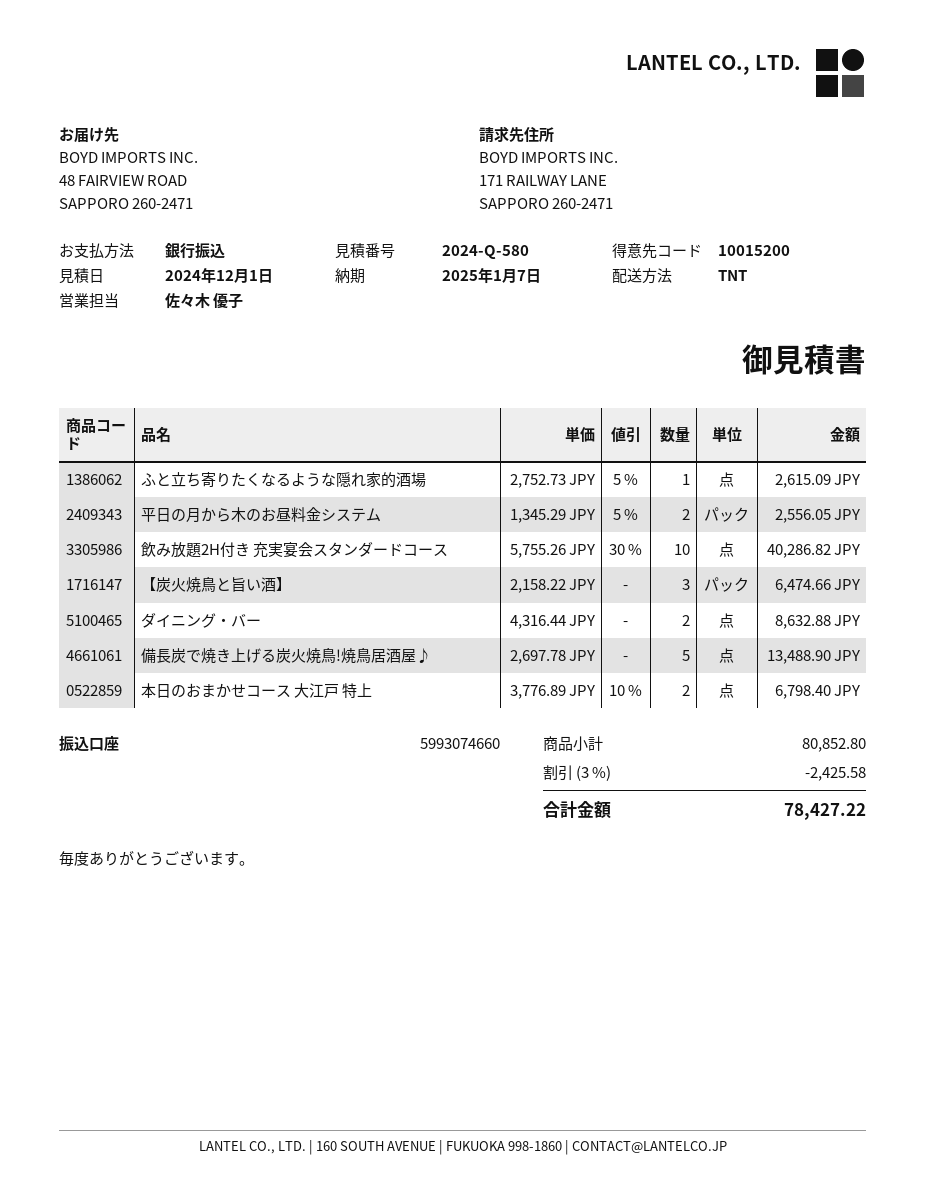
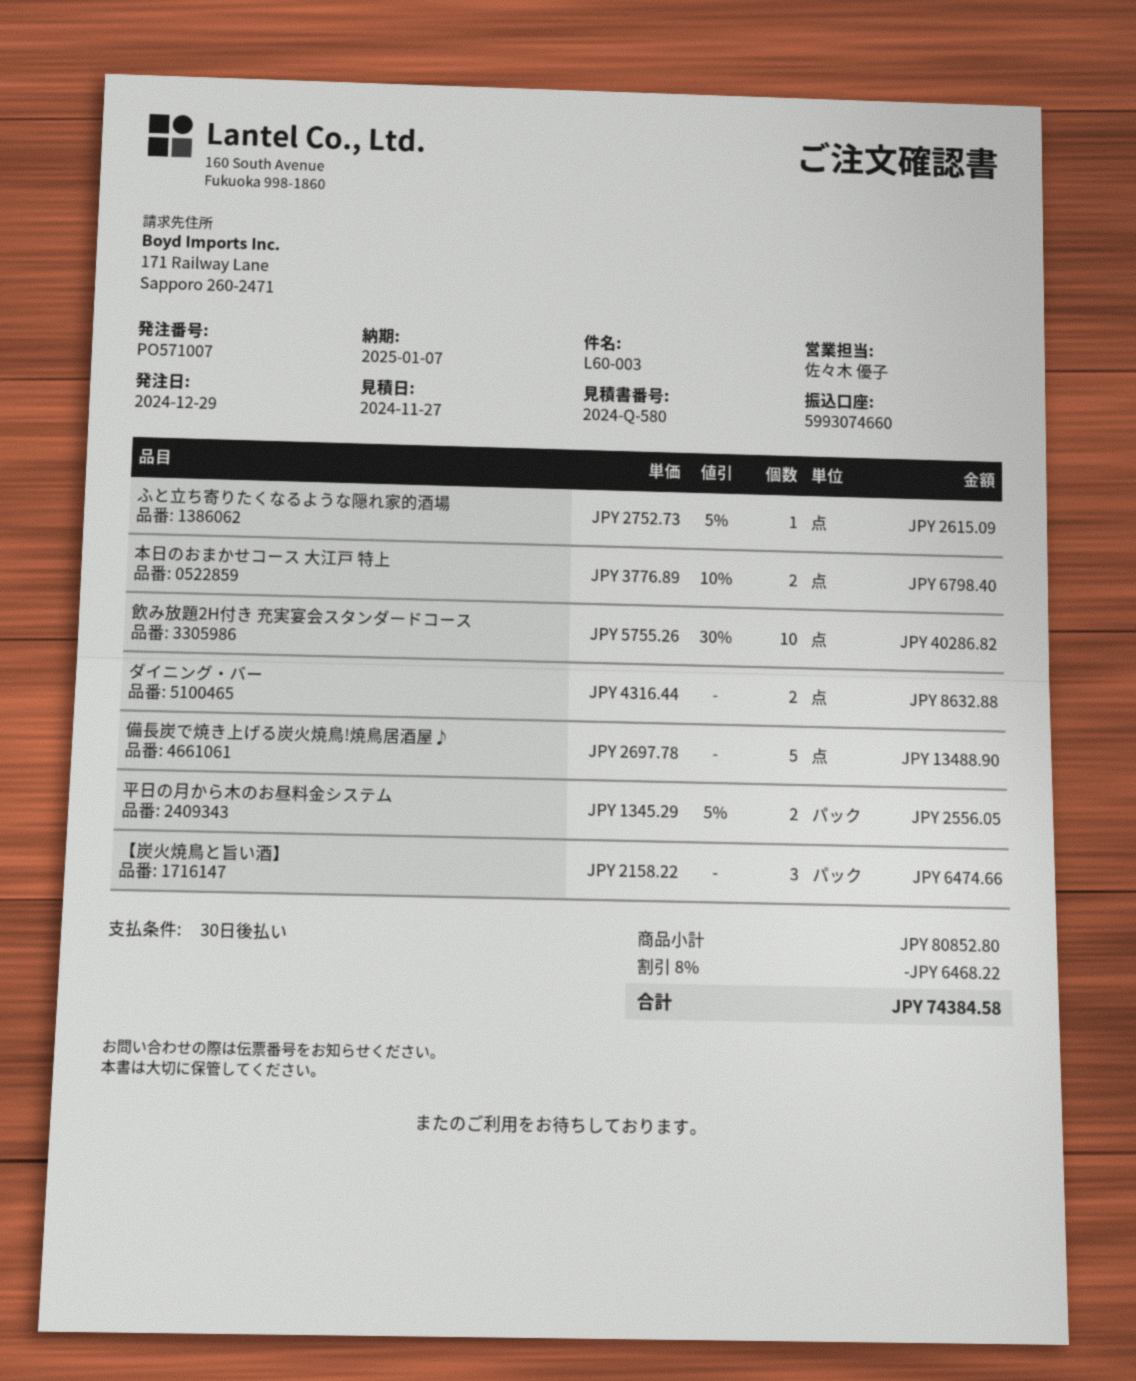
quote date: 2024-12-01 -> 2024-11-27
discount: 3% = 2425.58 -> 8% = 6468.22
total: 78427.22 -> 74384.58

